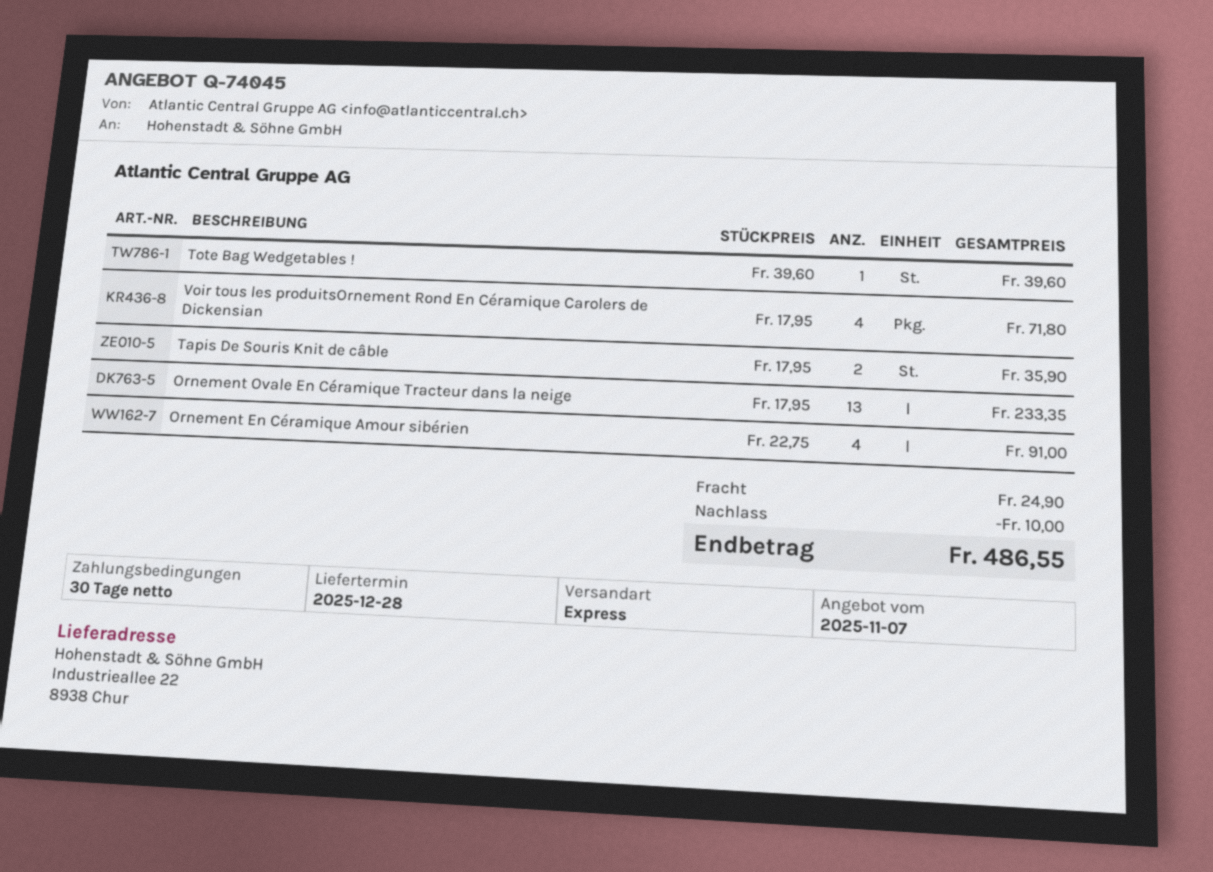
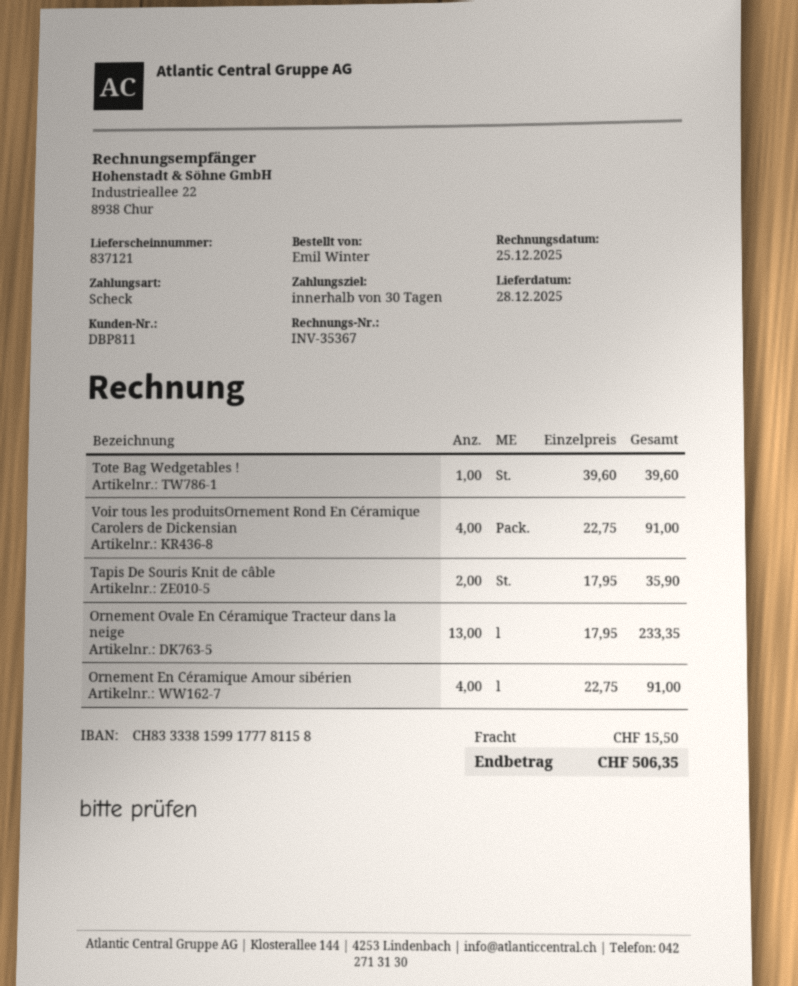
Voir tous les produitsOrnement Rond En Céramique Carolers de Dickensian: 4 x 17.95 = 71.80 -> 4 x 22.75 = 91.00
discount: 10.00 -> none
shipping: 24.90 -> 15.50
total: 486.55 -> 506.35

